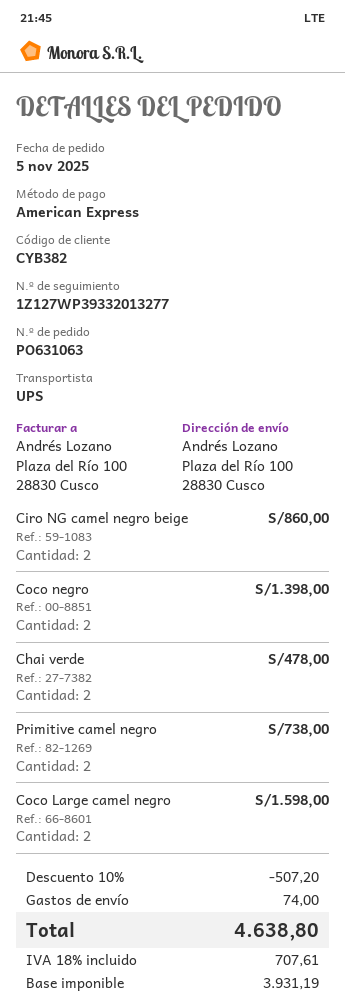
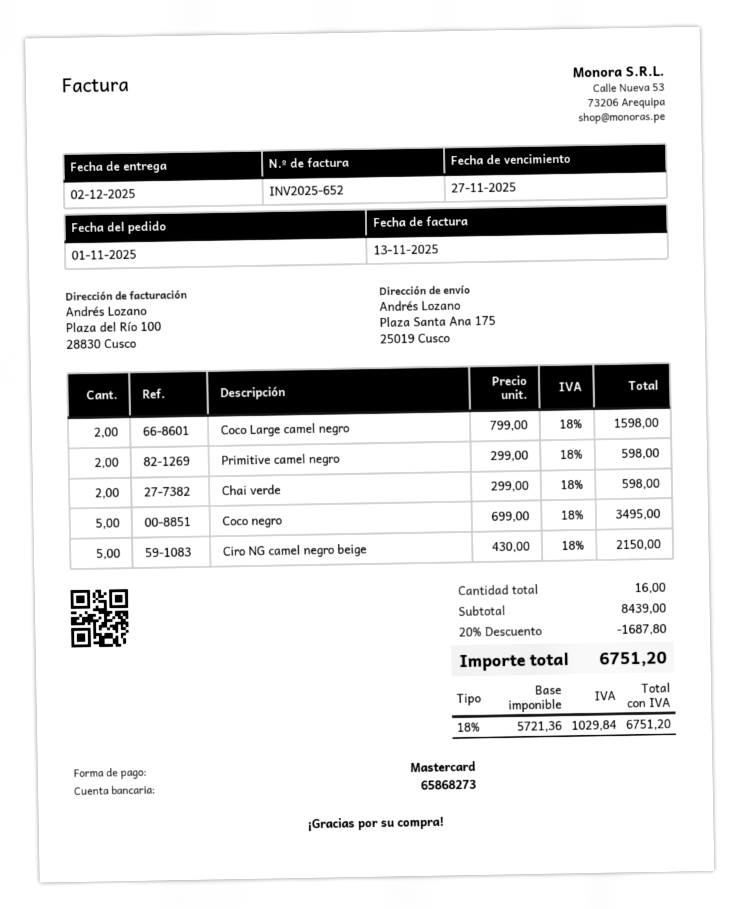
order date: 2025-11-05 -> 2025-11-01
payment method: American Express -> Mastercard
ship to: Plaza del Río 100, 28830 Cusco -> Plaza Santa Ana 175, 25019 Cusco
Ciro NG camel negro beige: 2 for 860.00 -> 5 for 2150.00
Coco negro: 2 for 1398.00 -> 5 for 3495.00
Chai verde: 2 for 478.00 -> 2 for 598.00
Primitive camel negro: 2 for 738.00 -> 2 for 598.00
discount: 10% = 507.20 -> 20% = 1687.80
shipping: 74.00 -> none
net: 3931.19 -> 5721.36
tax: 18% = 707.61 -> 18% = 1029.84
total: 4638.80 -> 6751.20

